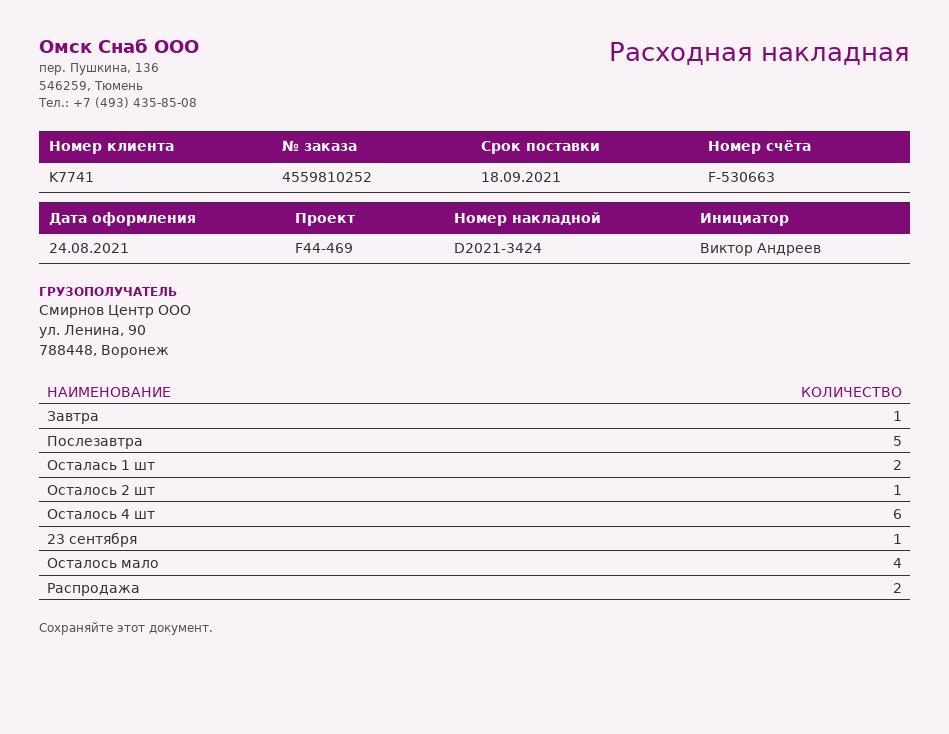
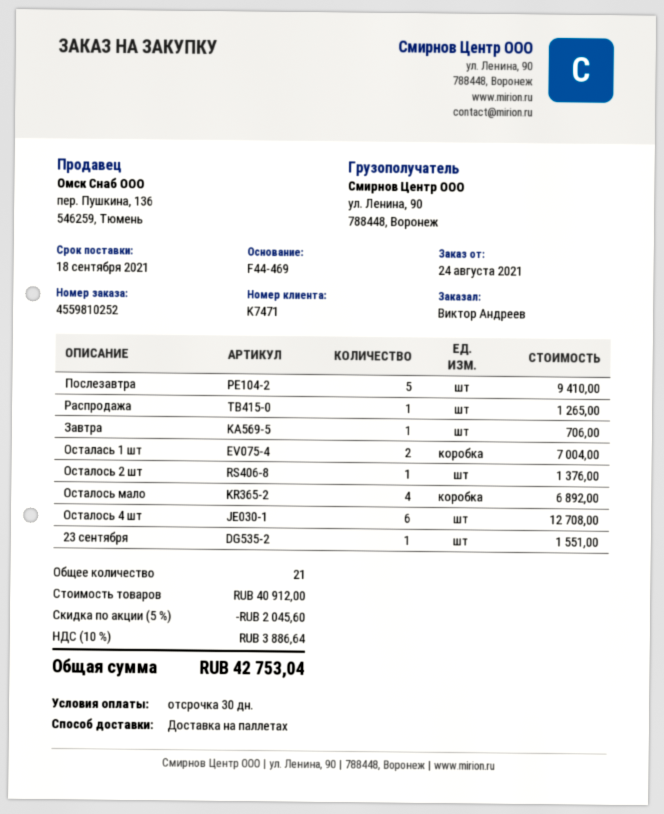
customer number: K7741 -> K7471
Распродажа: 2 -> 1

